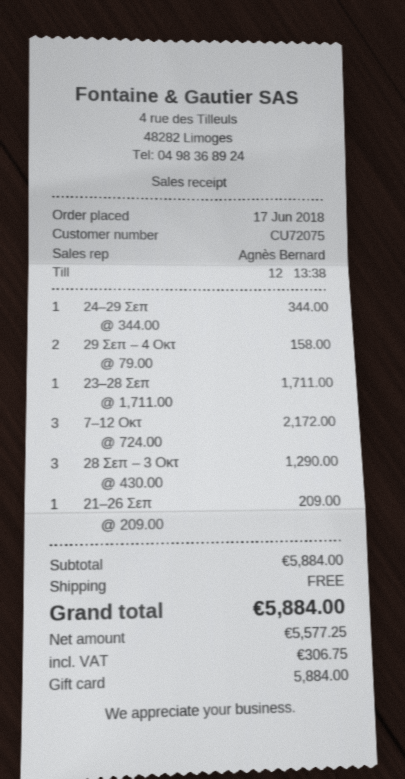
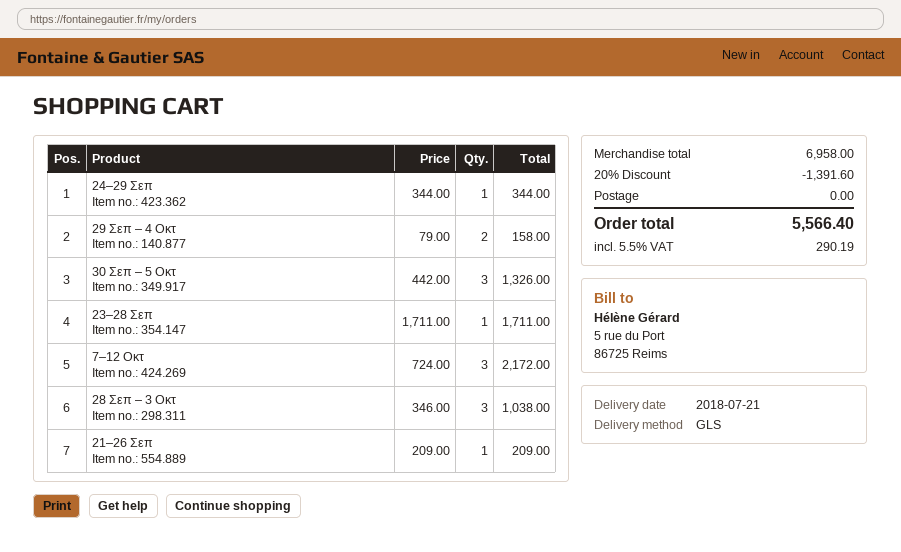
28 Σεπ – 3 Οκτ: 3 x 430.00 = 1290.00 -> 3 x 346.00 = 1038.00
30 Σεπ – 5 Οκτ: none -> 3 x 442.00 = 1326.00
subtotal: 5884.00 -> 6958.00
discount: none -> 20% = 1391.60
tax: 306.75 -> 290.19
total: 5884.00 -> 5566.40

